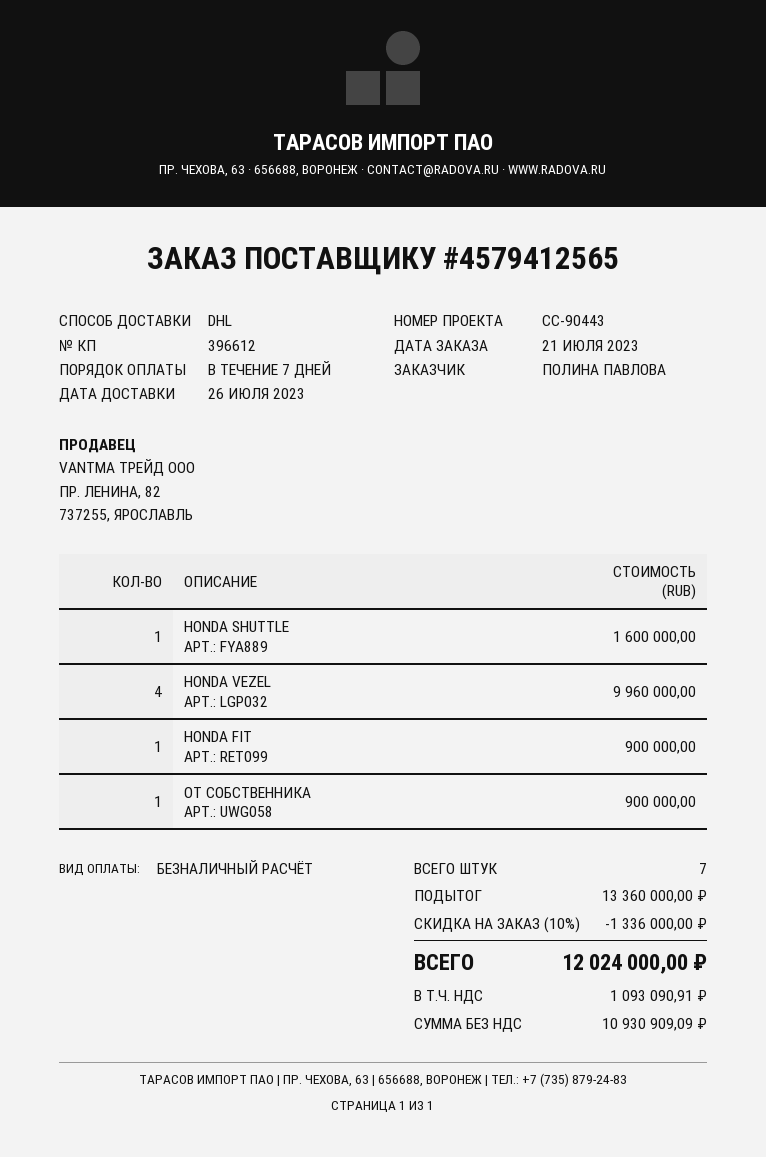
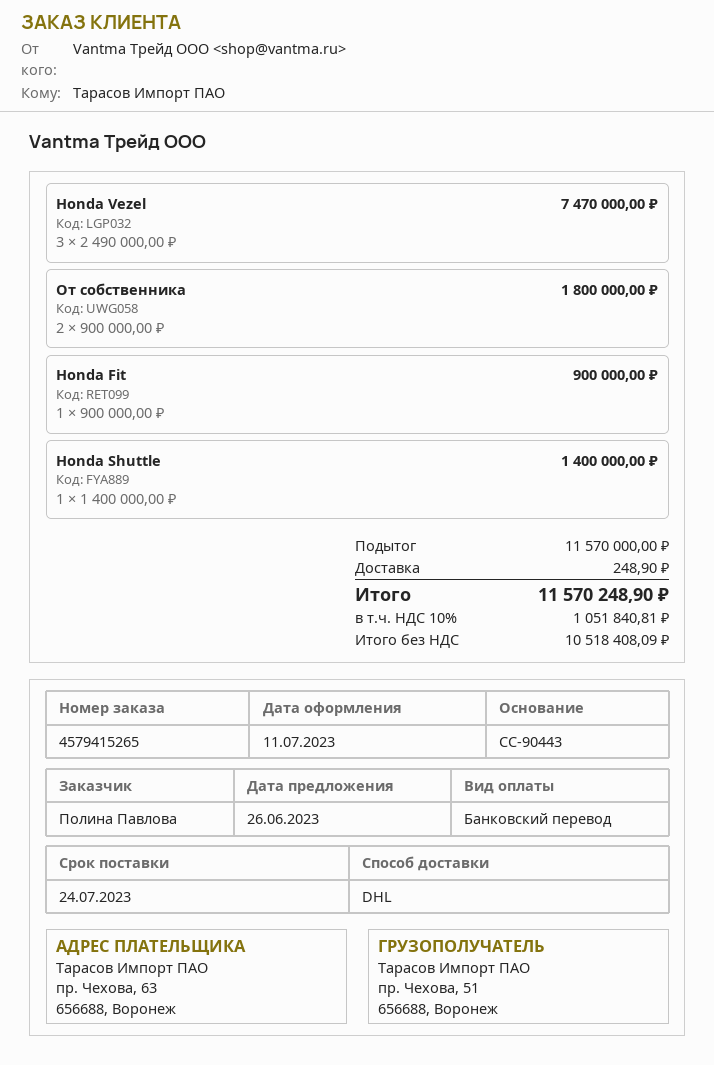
order number: 4579412565 -> 4579415265
order date: 2023-07-21 -> 2023-07-11
delivery date: 2023-07-26 -> 2023-07-24
HONDA SHUTTLE: 1 for 1600000.00 -> 1 for 1400000.00
HONDA VEZEL: 4 for 9960000.00 -> 3 for 7470000.00
ОТ СОБСТВЕННИКА: 1 for 900000.00 -> 2 for 1800000.00
subtotal: 13360000.00 -> 11570000.00
discount: 10% = 1336000.00 -> none
shipping: none -> 248.90
net: 10930909.09 -> 10518408.09
tax: 1093090.91 -> 1051840.81
total: 12024000.00 -> 11570248.90

